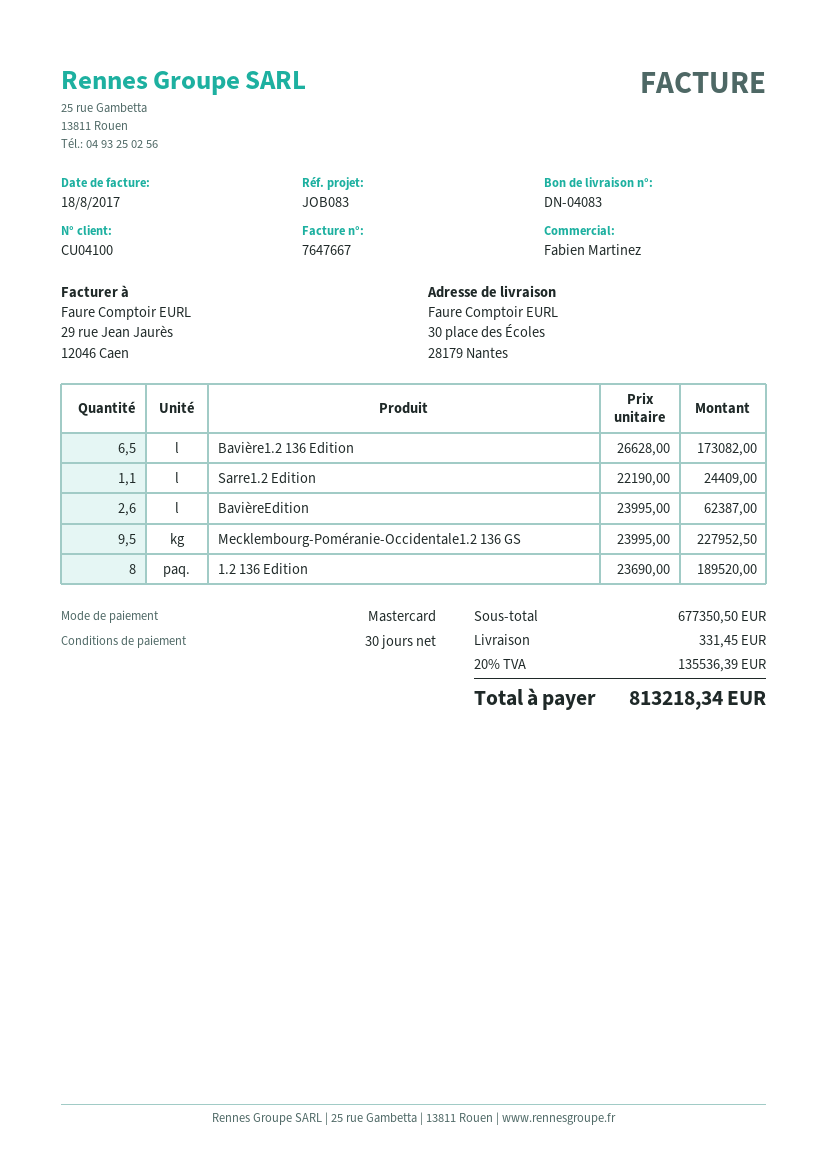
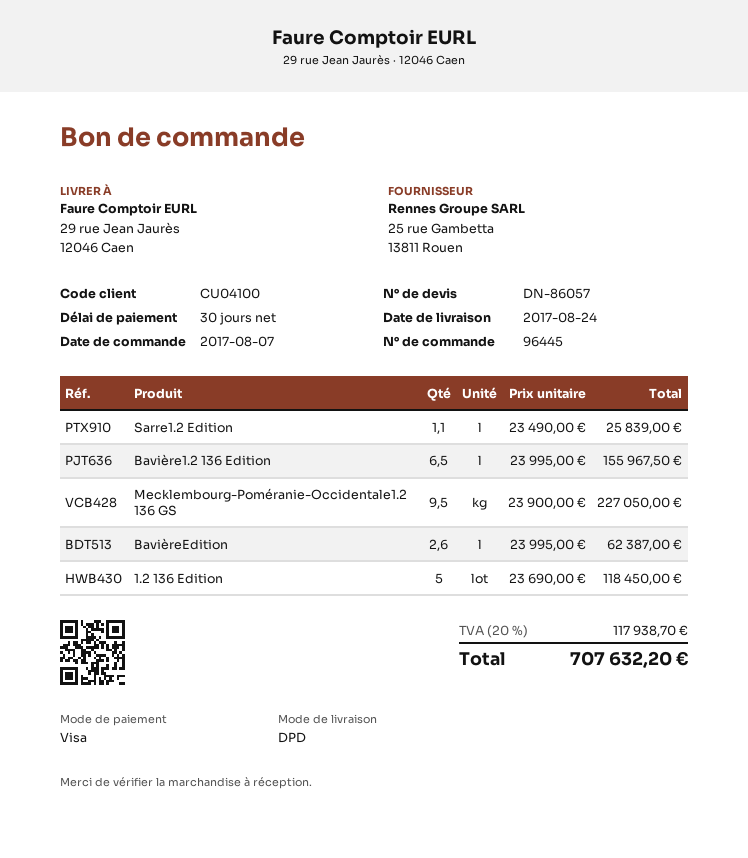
payment method: Mastercard -> Visa
ship to: 30 place des Écoles, 28179 Nantes -> 29 rue Jean Jaurès, 12046 Caen
Bavière1.2 136 Edition: 6.5 x 26628.00 = 173082.00 -> 6.5 x 23995.00 = 155967.50
Sarre1.2 Edition: 1.1 x 22190.00 = 24409.00 -> 1.1 x 23490.00 = 25839.00
Mecklembourg-Poméranie-Occidentale1.2 136 GS: 9.5 x 23995.00 = 227952.50 -> 9.5 x 23900.00 = 227050.00
1.2 136 Edition: 8 x 23690.00 = 189520.00 -> 5 x 23690.00 = 118450.00
shipping: 331.45 -> none
tax: 20% = 135536.39 -> 20% = 117938.70
total: 813218.34 -> 707632.20

